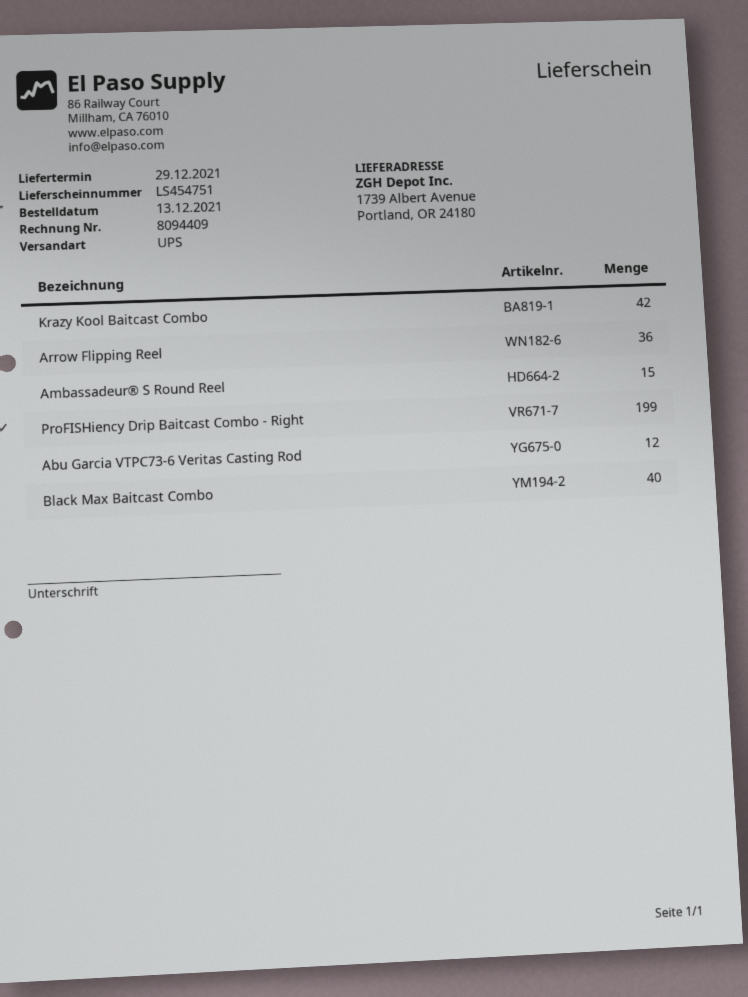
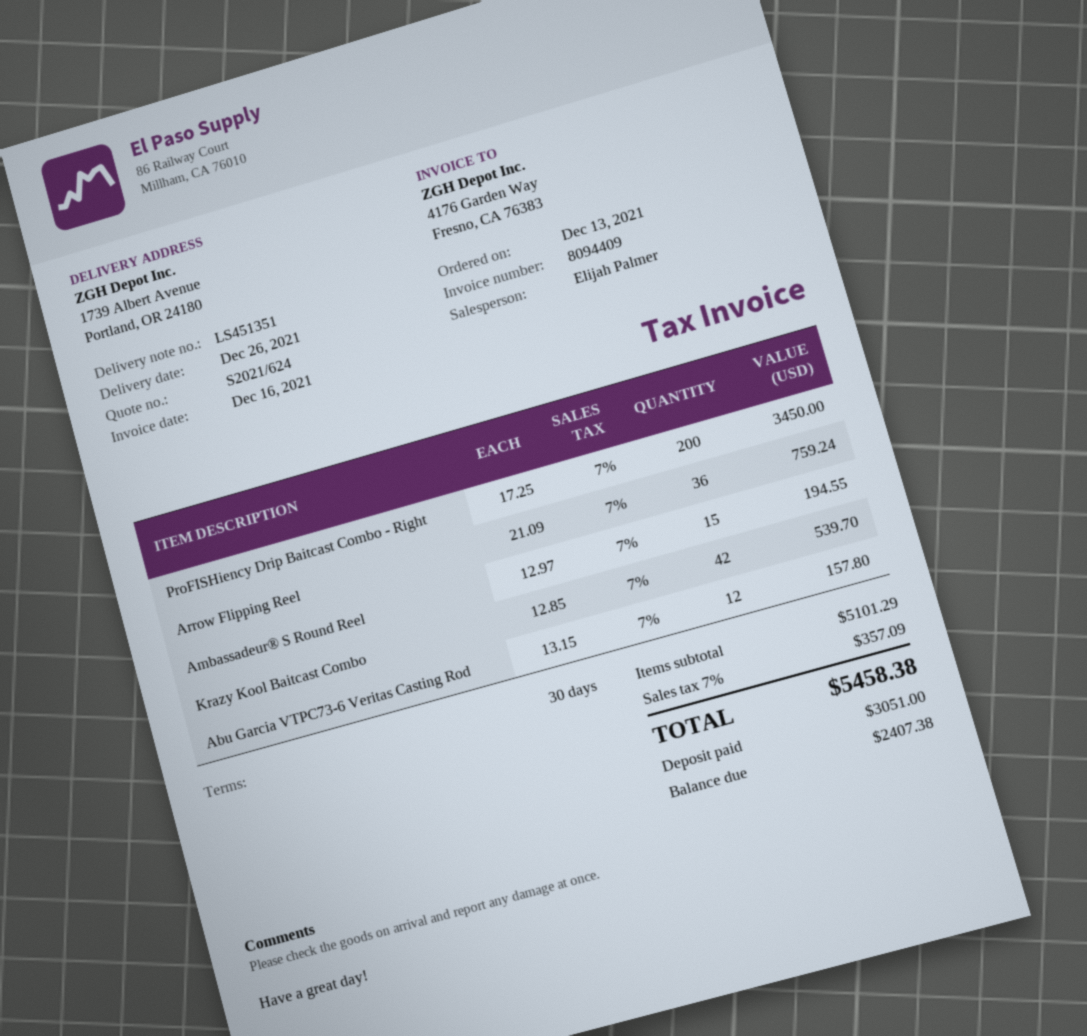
delivery note number: LS454751 -> LS451351
delivery date: 2021-12-29 -> 2021-12-26
ProFISHiency Drip Baitcast Combo - Right: 199 -> 200
Black Max Baitcast Combo: 40 -> none

